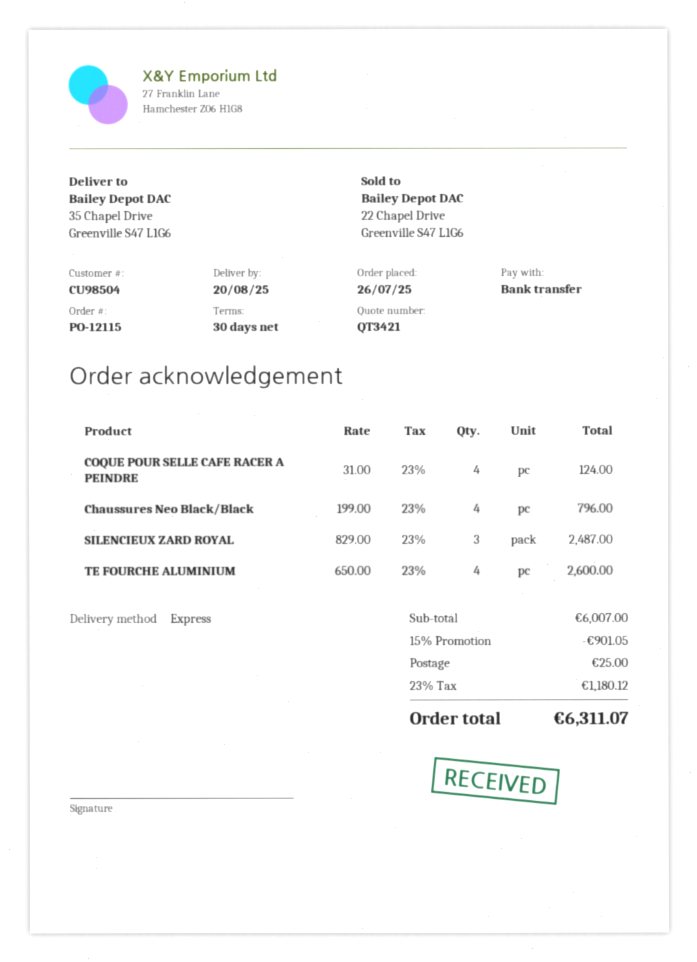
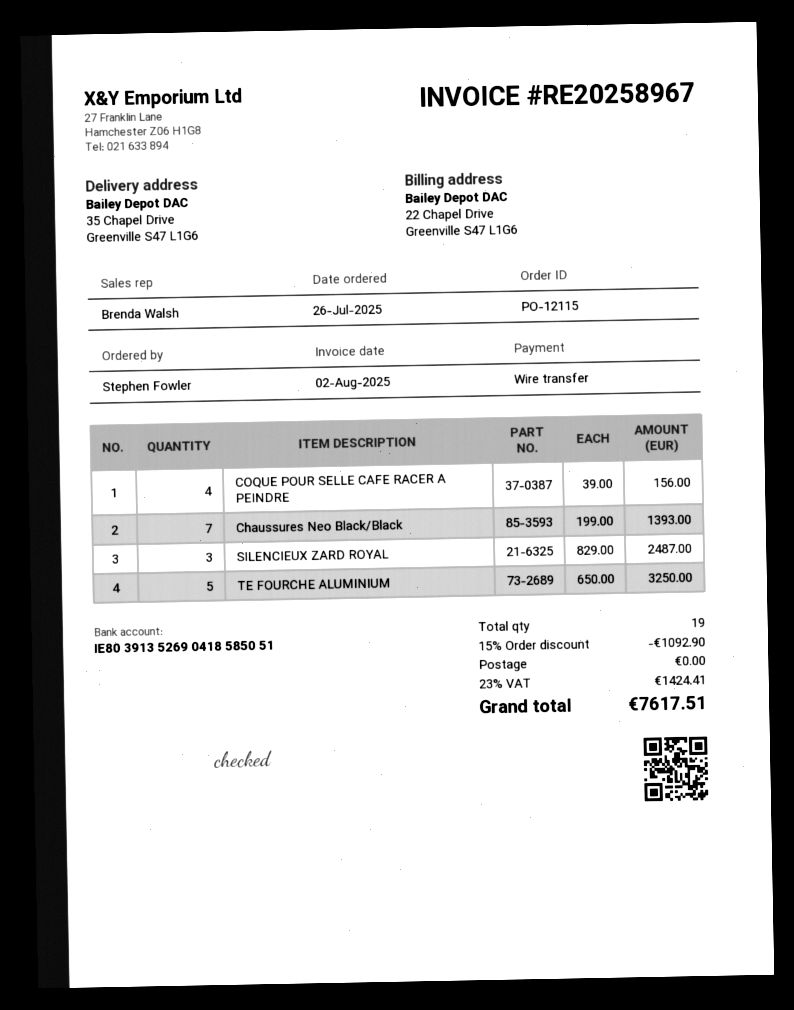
COQUE POUR SELLE CAFE RACER A PEINDRE: 4 x 31.00 = 124.00 -> 4 x 39.00 = 156.00
Chaussures Neo Black/Black: 4 x 199.00 = 796.00 -> 7 x 199.00 = 1393.00
TE FOURCHE ALUMINIUM: 4 x 650.00 = 2600.00 -> 5 x 650.00 = 3250.00
discount: 15% = 901.05 -> 15% = 1092.90
shipping: 25.00 -> 0.00
tax: 23% = 1180.12 -> 23% = 1424.41
total: 6311.07 -> 7617.51

